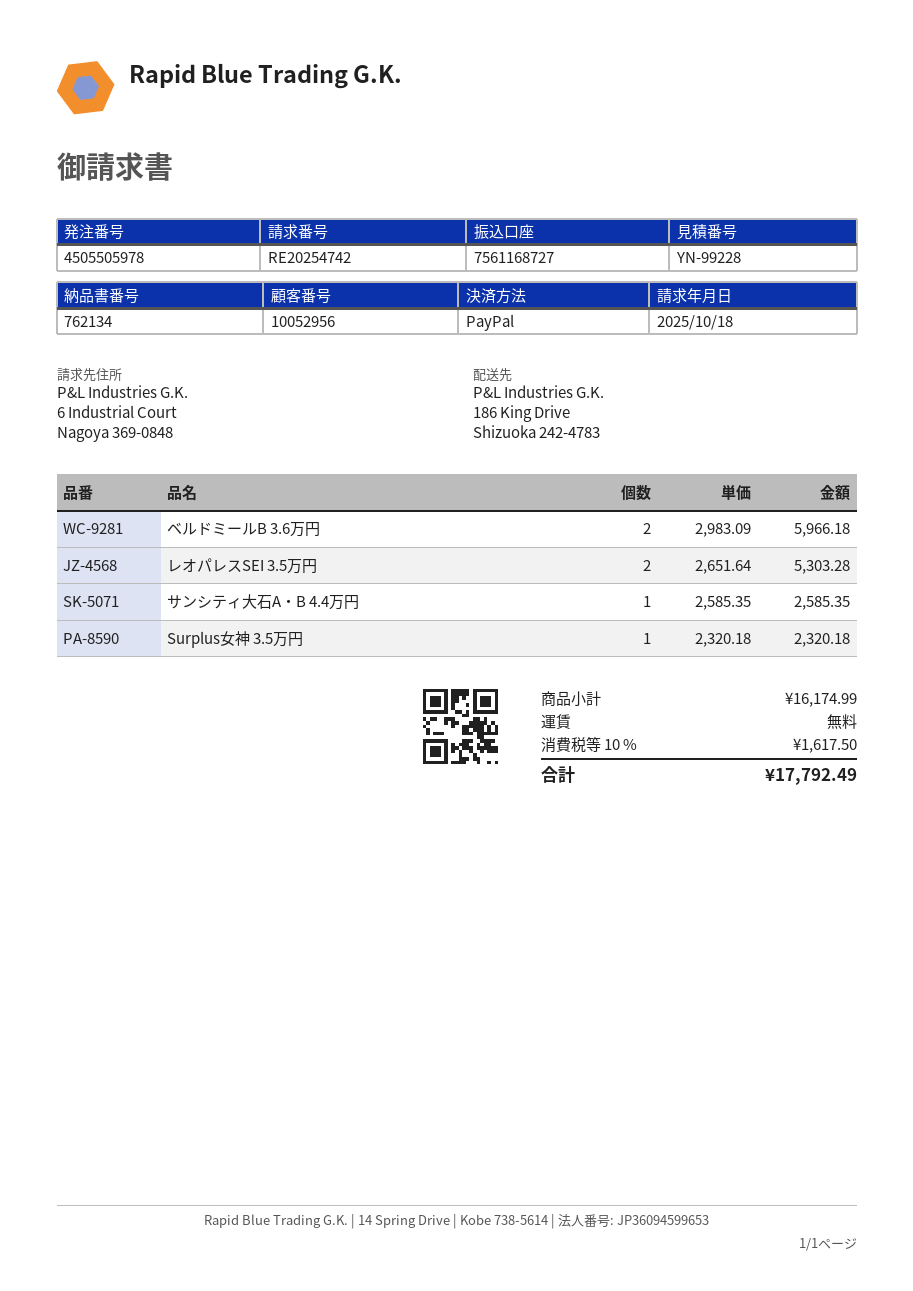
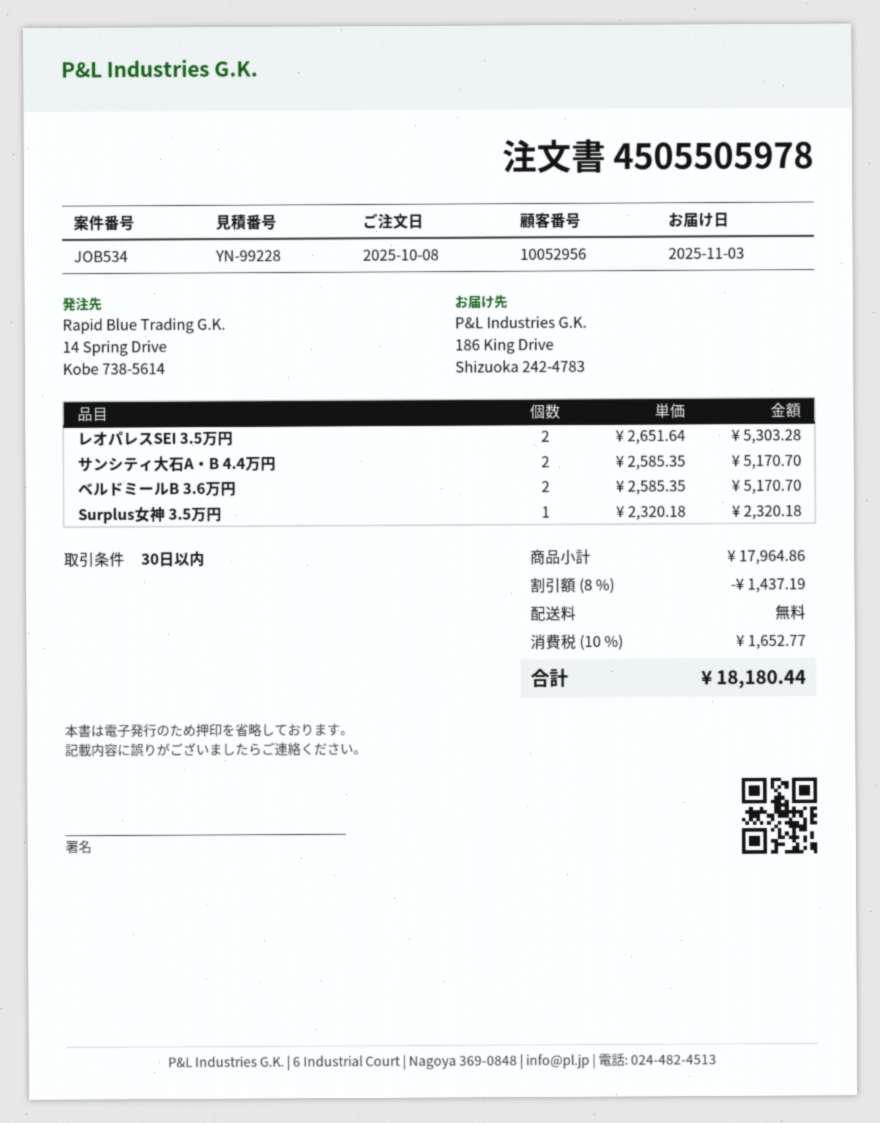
ベルドミールB 3.6万円: 2 x 2983.09 = 5966.18 -> 2 x 2585.35 = 5170.70
サンシティ大石A・B 4.4万円: 1 x 2585.35 = 2585.35 -> 2 x 2585.35 = 5170.70
subtotal: 16174.99 -> 17964.86
discount: none -> 8% = 1437.19
tax: 10% = 1617.50 -> 10% = 1652.77
total: 17792.49 -> 18180.44

